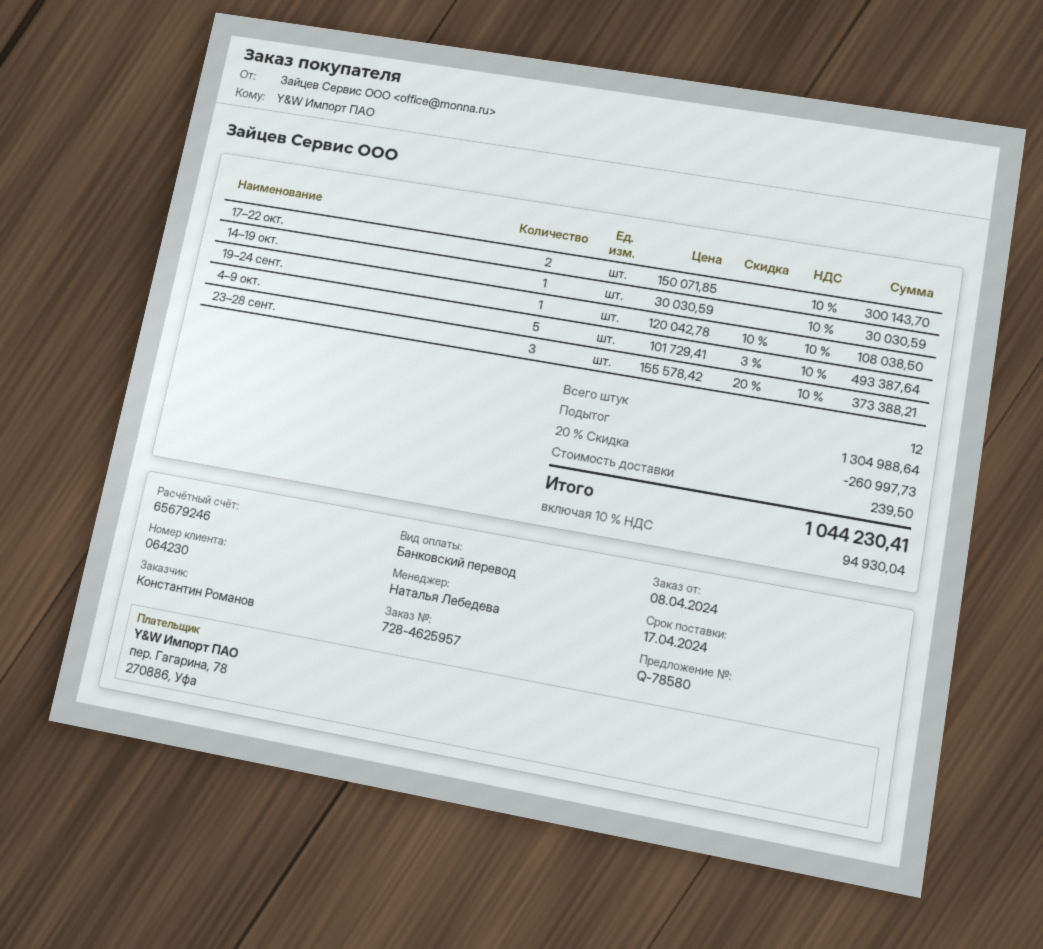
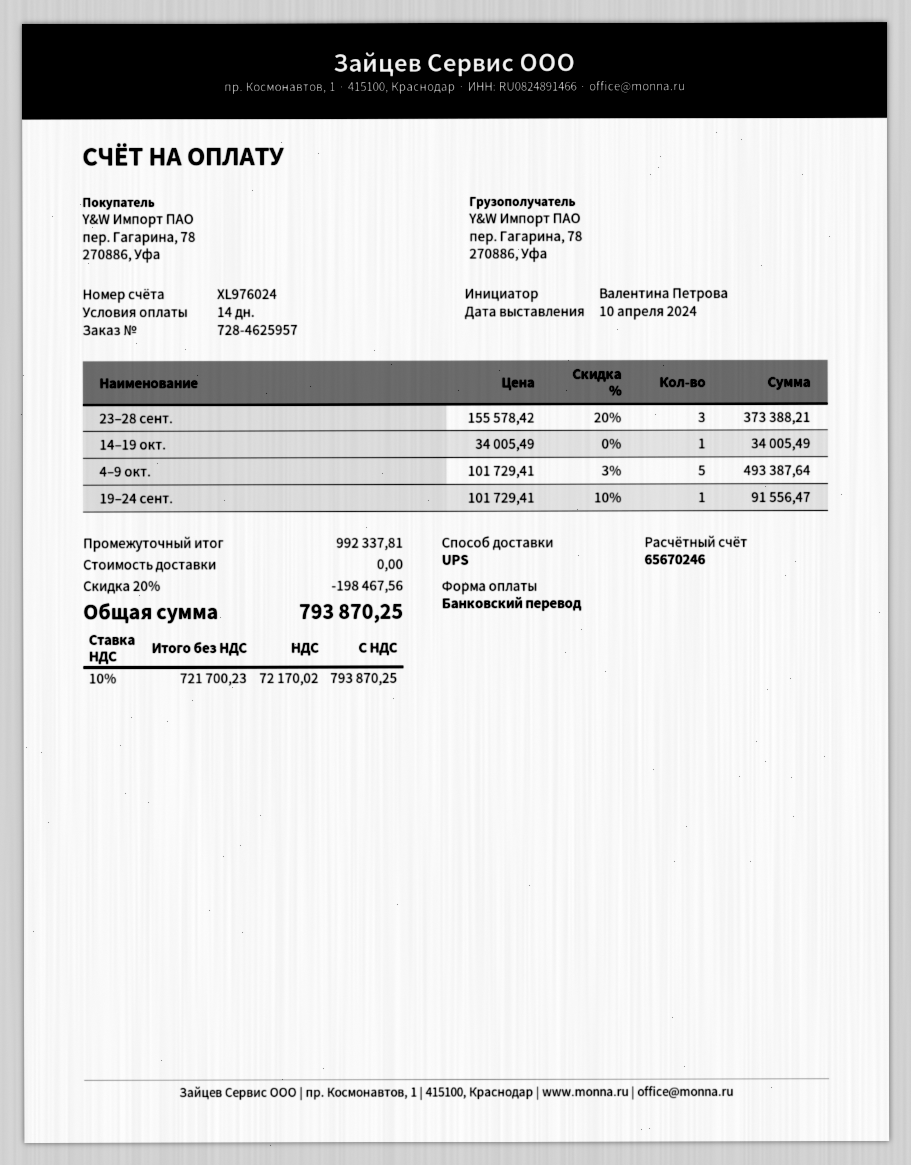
ordered by: Константин Романов -> Валентина Петрова
bank account: 65679246 -> 65670246
17–22 окт.: 2 x 150071.85 = 300143.70 -> none
14–19 окт.: 1 x 30030.59 = 30030.59 -> 1 x 34005.49 = 34005.49
19–24 сент.: 1 x 120042.78 - 10% = 108038.50 -> 1 x 101729.41 - 10% = 91556.47
subtotal: 1304988.64 -> 992337.81
discount: 20% = 260997.73 -> 20% = 198467.56
shipping: 239.50 -> 0.00
tax: 10% = 94930.04 -> 10% = 72170.02
total: 1044230.41 -> 793870.25

